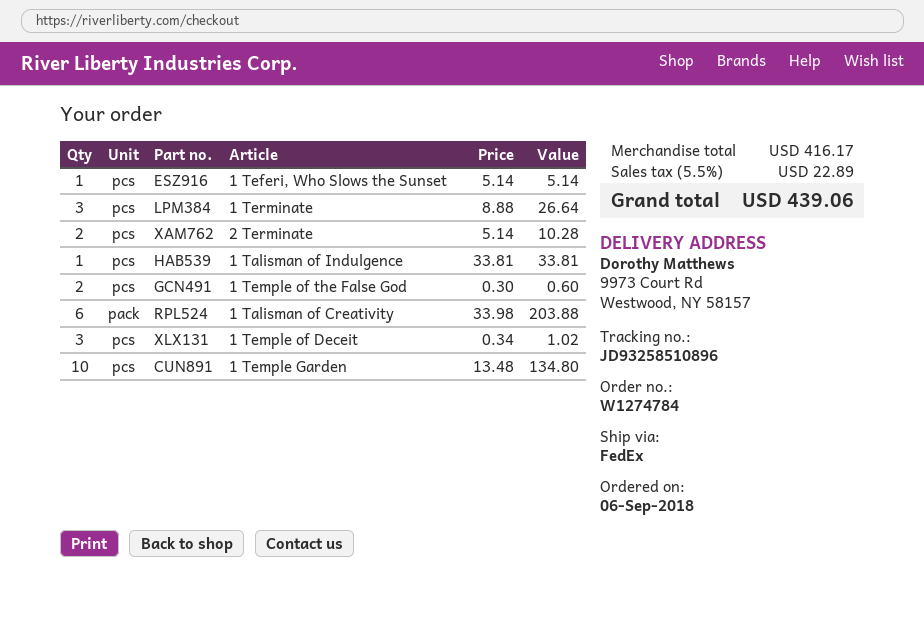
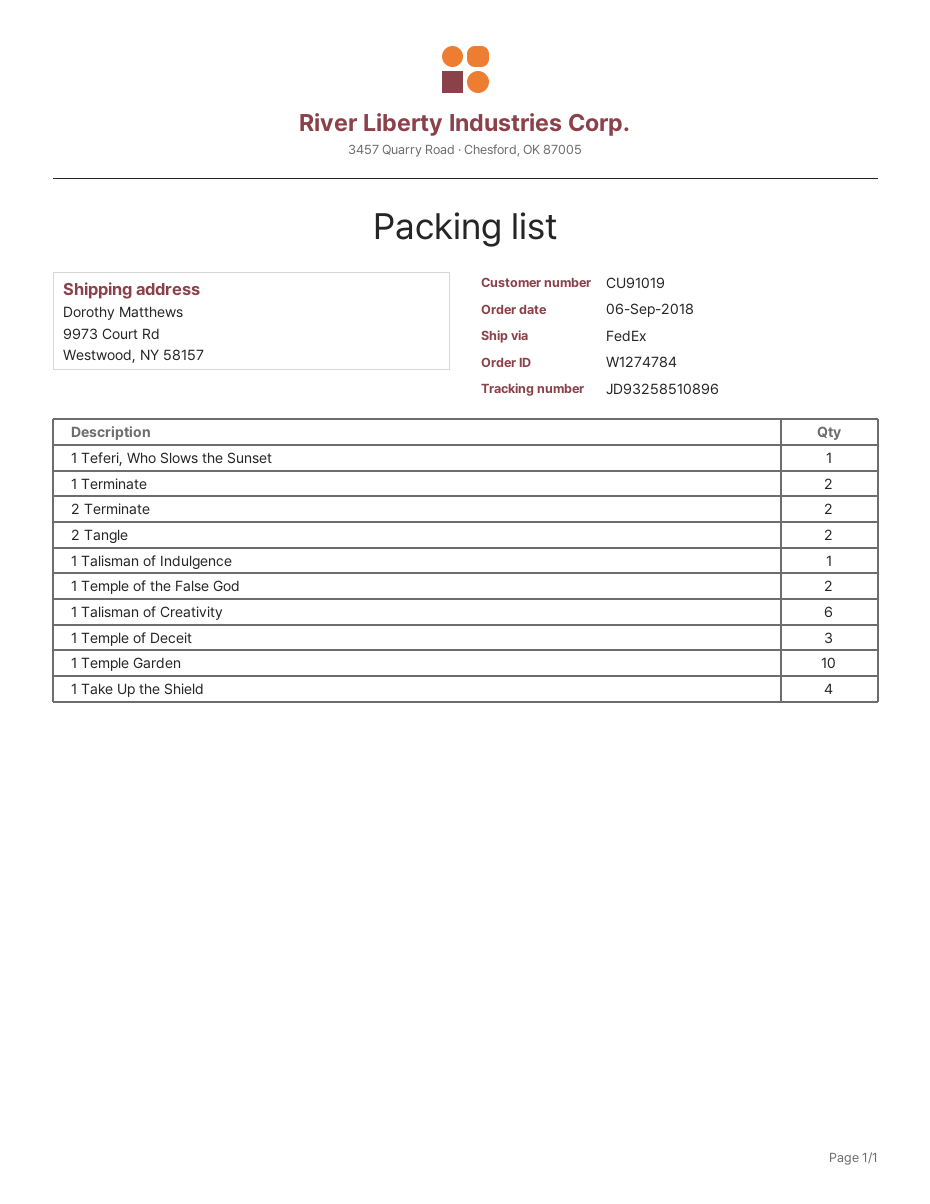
1 Terminate: 3 -> 2
2 Tangle: none -> 2
1 Take Up the Shield: none -> 4

